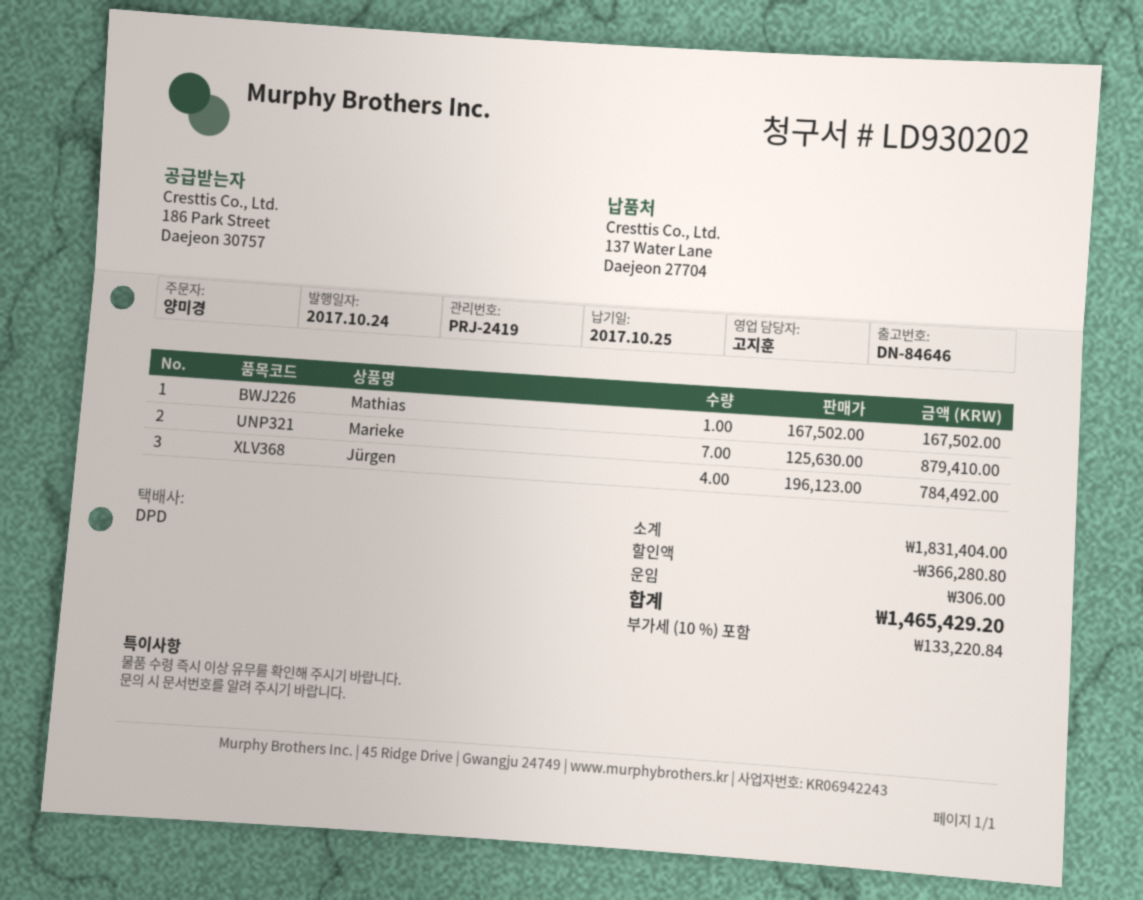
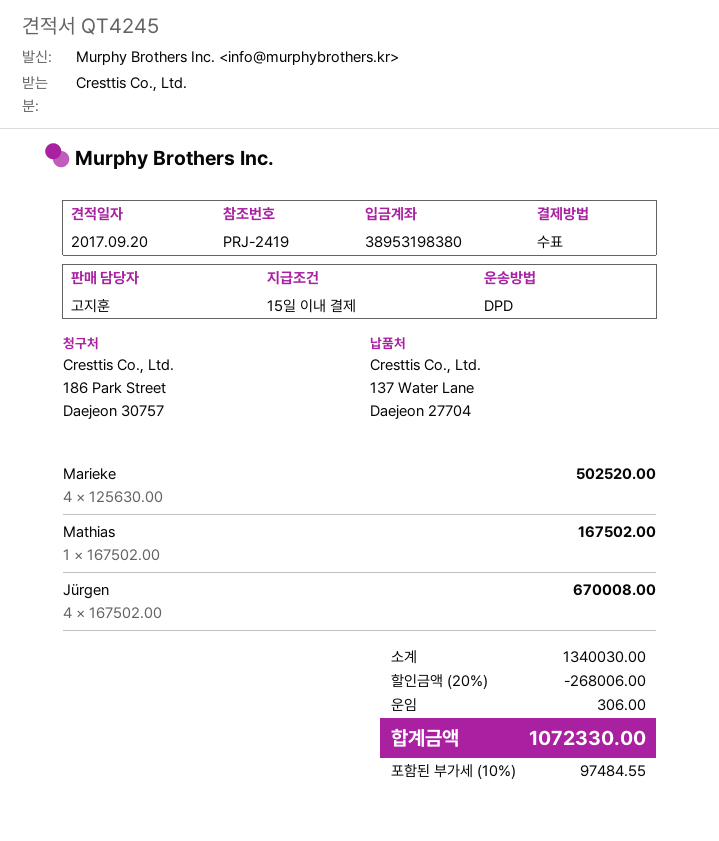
Marieke: 7 x 125630.00 = 879410.00 -> 4 x 125630.00 = 502520.00
Jürgen: 4 x 196123.00 = 784492.00 -> 4 x 167502.00 = 670008.00
subtotal: 1831404.00 -> 1340030.00
discount: 366280.80 -> 268006.00
tax: 10% = 133220.84 -> 10% = 97484.55
total: 1465429.20 -> 1072330.00

